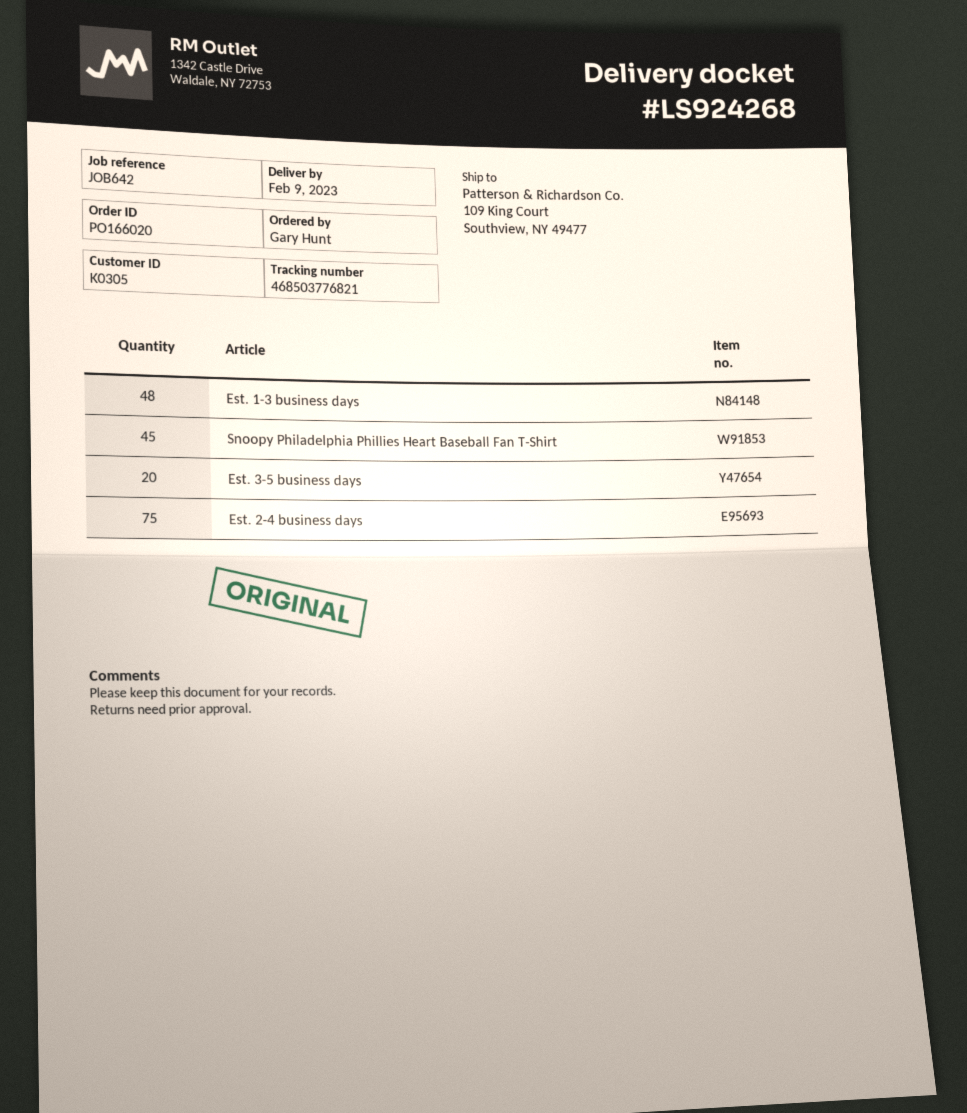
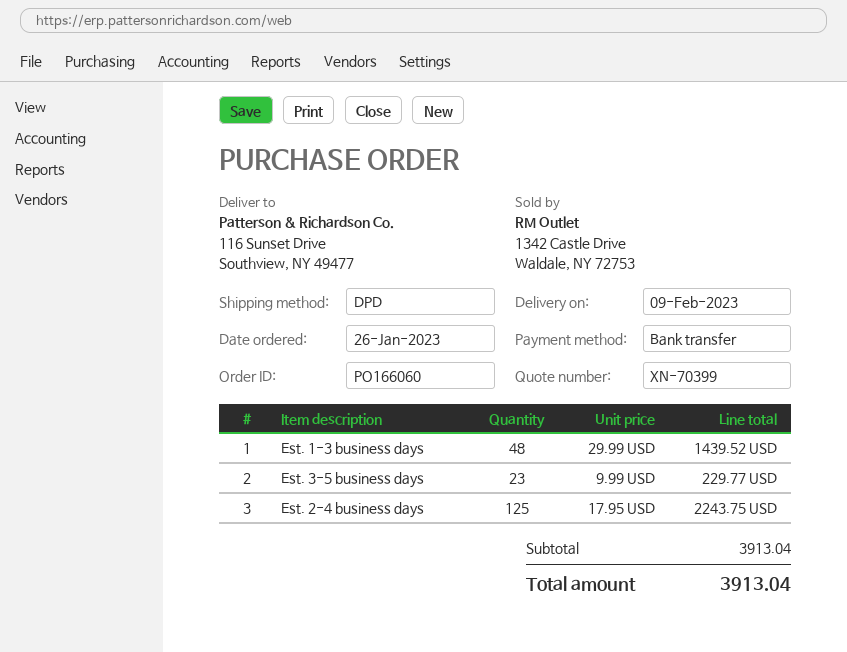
order number: PO166020 -> PO166060
ship to: 109 King Court, Southview, NY 49477 -> 116 Sunset Drive, Southview, NY 49477
Snoopy Philadelphia Phillies Heart Baseball Fan T-Shirt: 45 -> none
Est. 3-5 business days: 20 -> 23
Est. 2-4 business days: 75 -> 125

